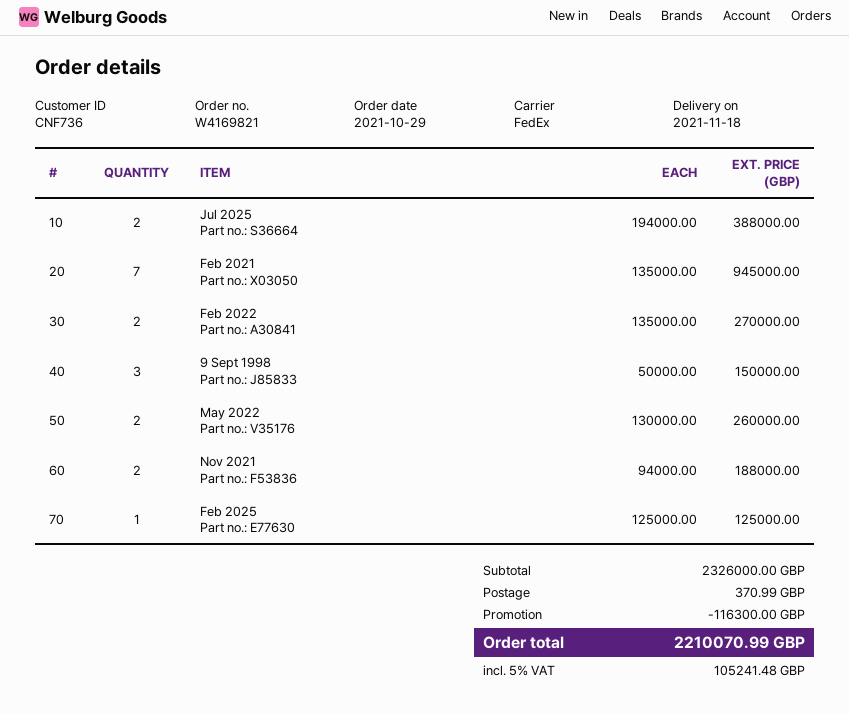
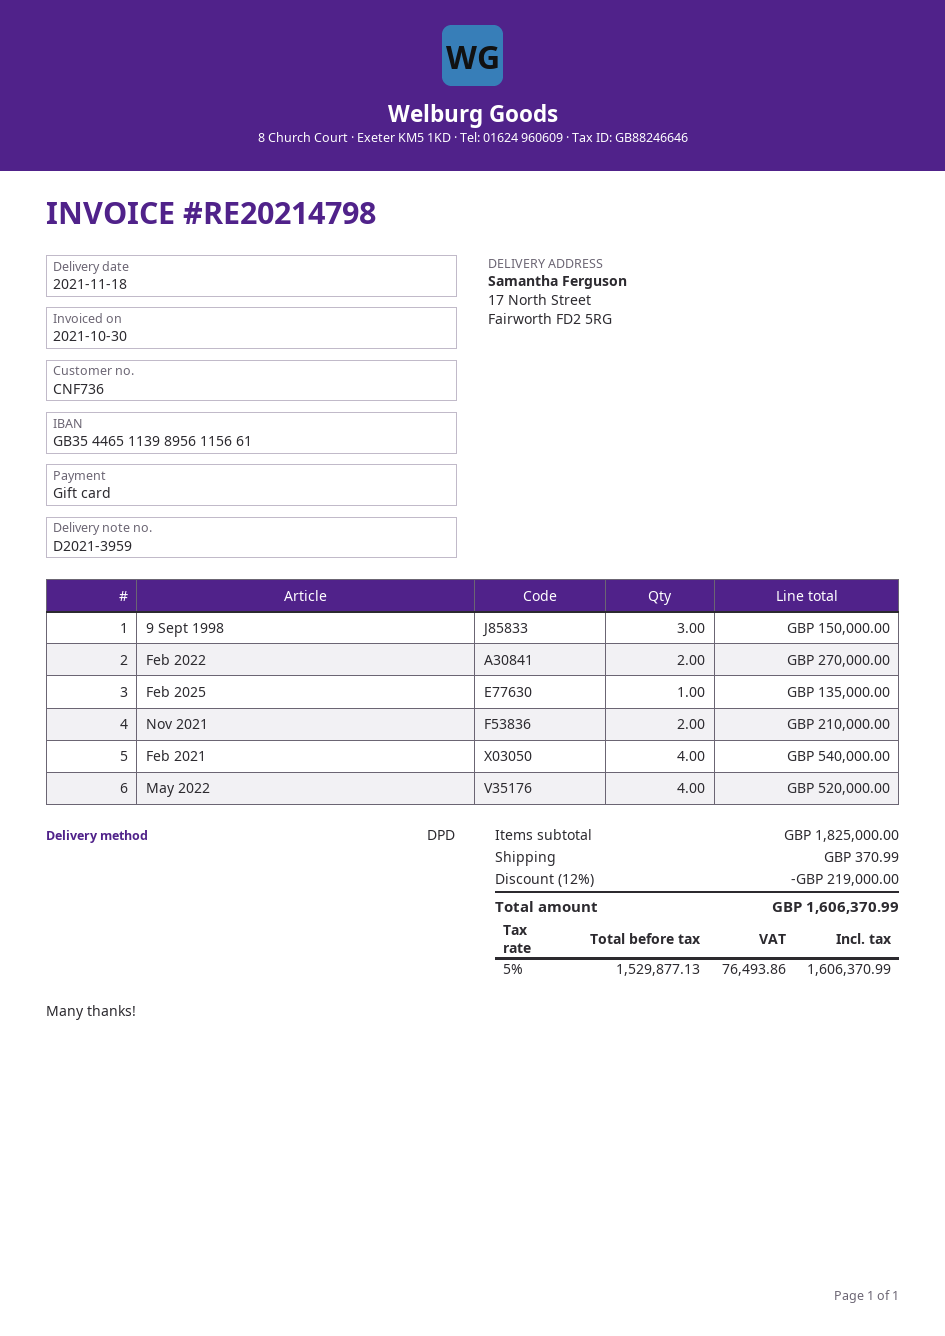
shipping method: FedEx -> DPD
Jul 2025: 2 for 388000.00 -> none
Feb 2021: 7 for 945000.00 -> 4 for 540000.00
May 2022: 2 for 260000.00 -> 4 for 520000.00
Nov 2021: 2 for 188000.00 -> 2 for 210000.00
Feb 2025: 1 for 125000.00 -> 1 for 135000.00
subtotal: 2326000.00 -> 1825000.00
discount: 116300.00 -> 219000.00
tax: 5% = 105241.48 -> 5% = 76493.86
total: 2210070.99 -> 1606370.99

